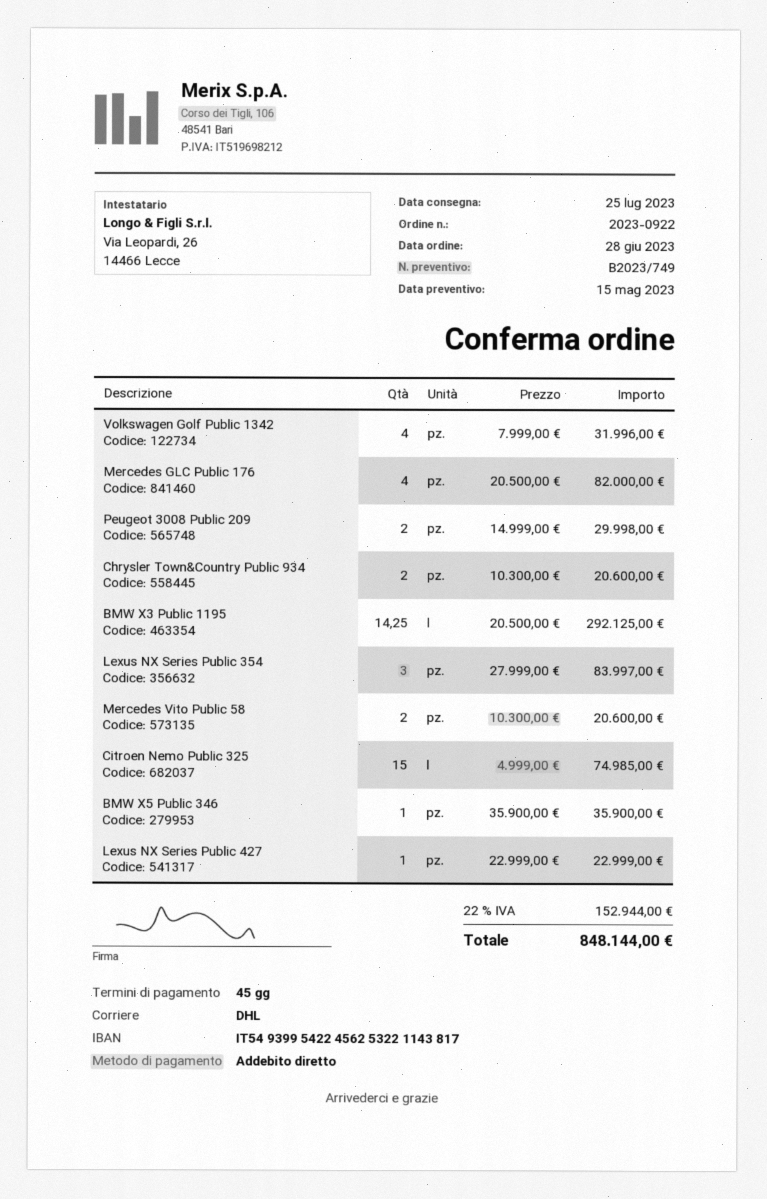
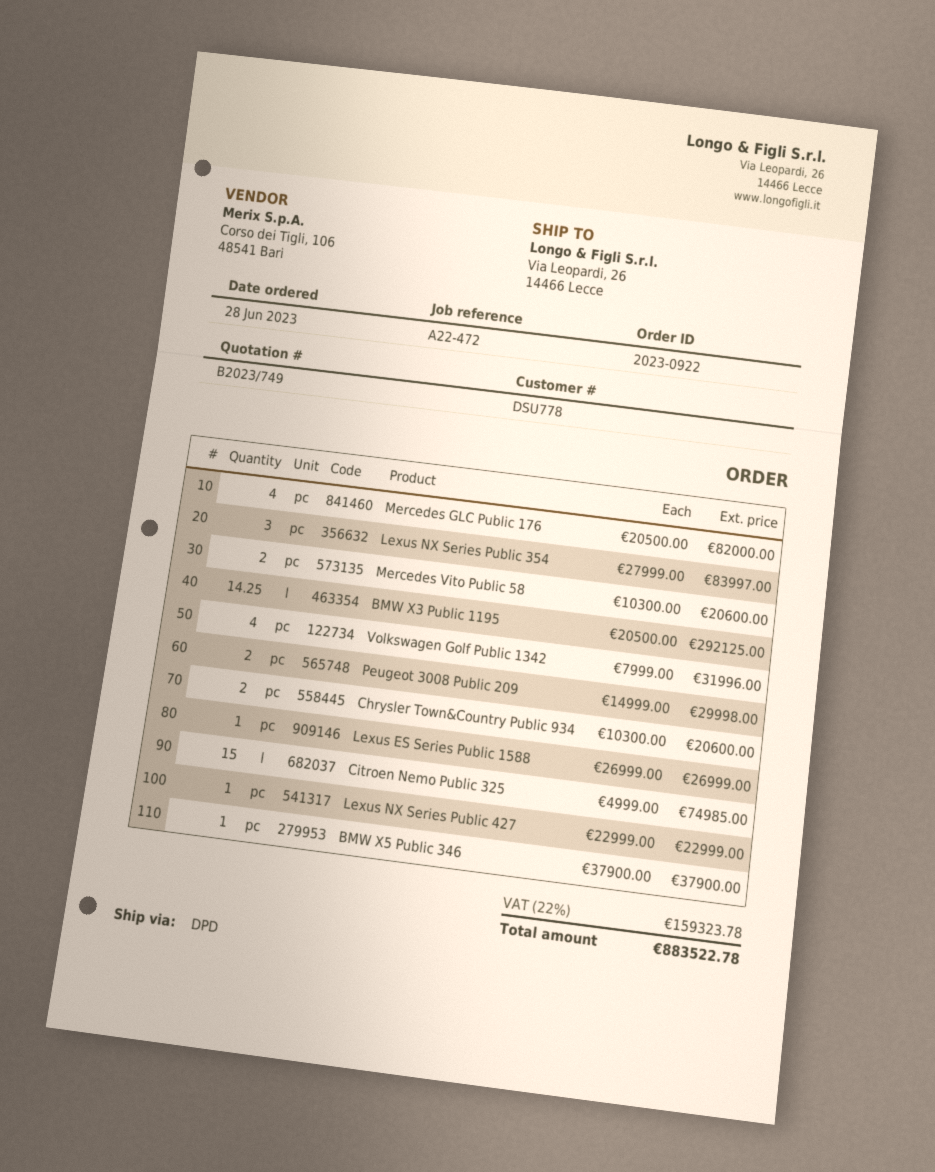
shipping method: DHL -> DPD
BMW X5 Public 346: 1 x 35900.00 = 35900.00 -> 1 x 37900.00 = 37900.00
Lexus ES Series Public 1588: none -> 1 x 26999.00 = 26999.00
tax: 22% = 152944.00 -> 22% = 159323.78
total: 848144.00 -> 883522.78

